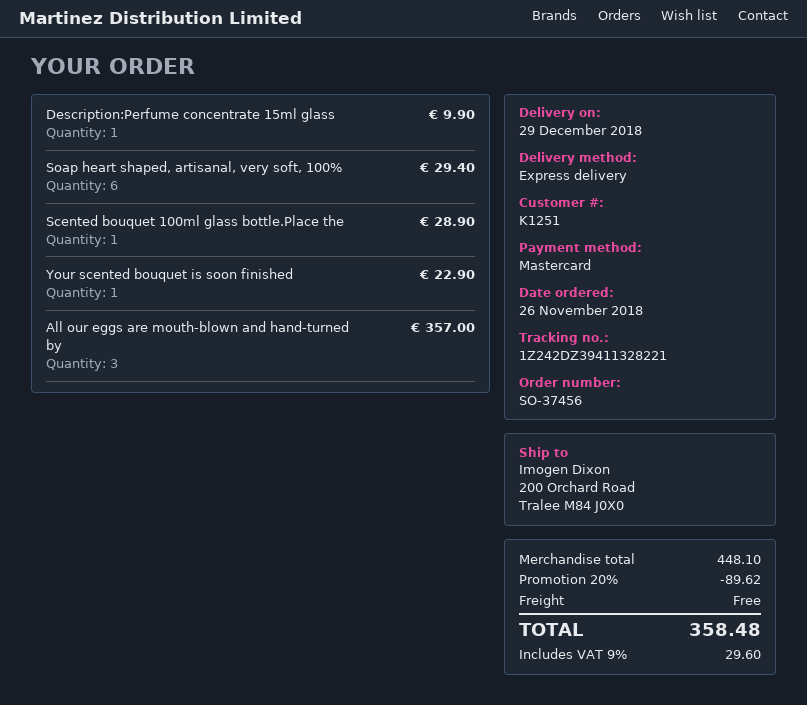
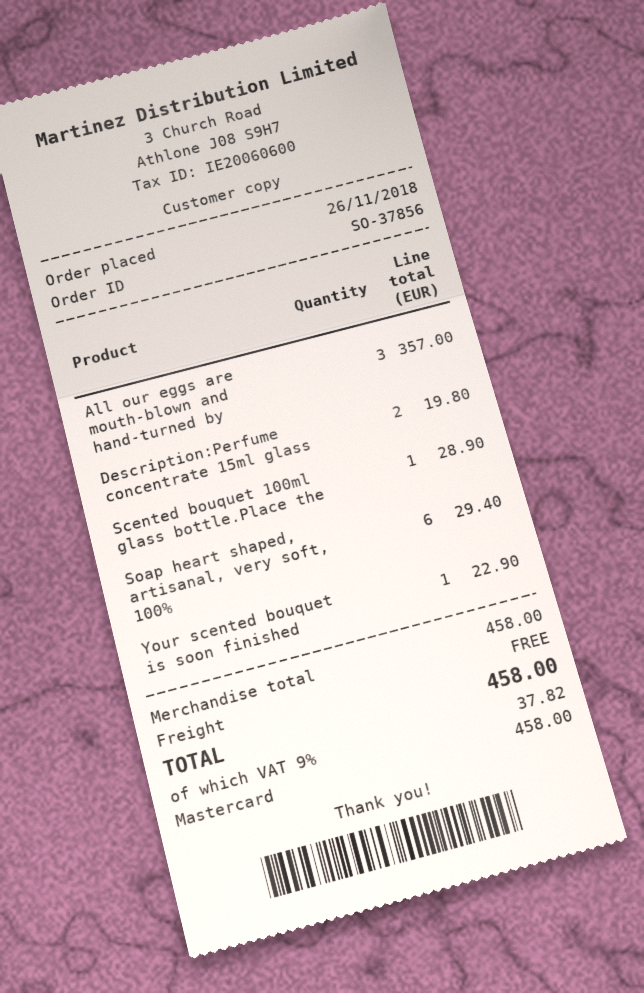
order number: SO-37456 -> SO-37856
Description:Perfume concentrate 15ml glass: 1 for 9.90 -> 2 for 19.80
subtotal: 448.10 -> 458.00
discount: 20% = 89.62 -> none
tax: 9% = 29.60 -> 9% = 37.82
total: 358.48 -> 458.00

